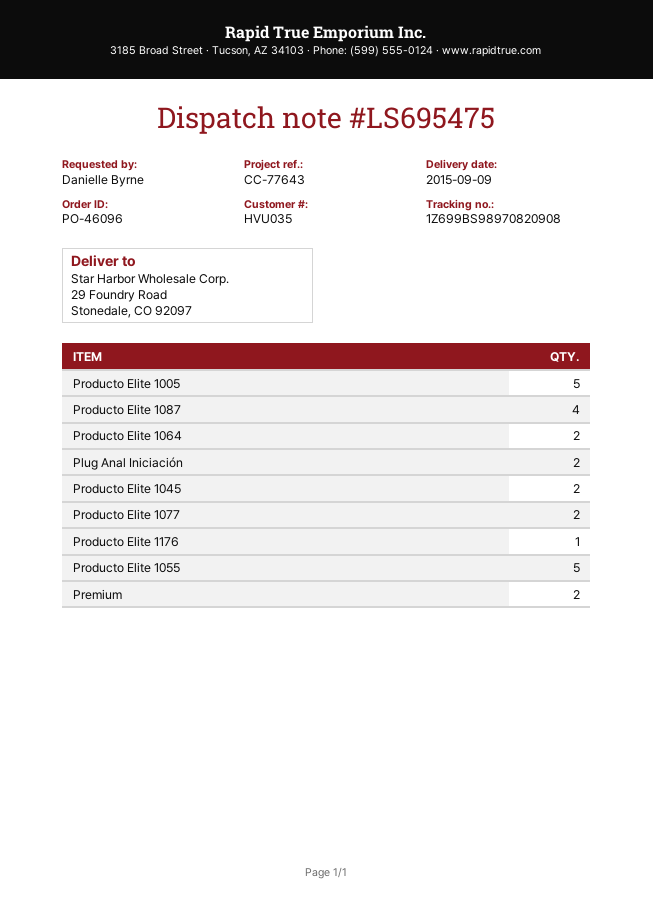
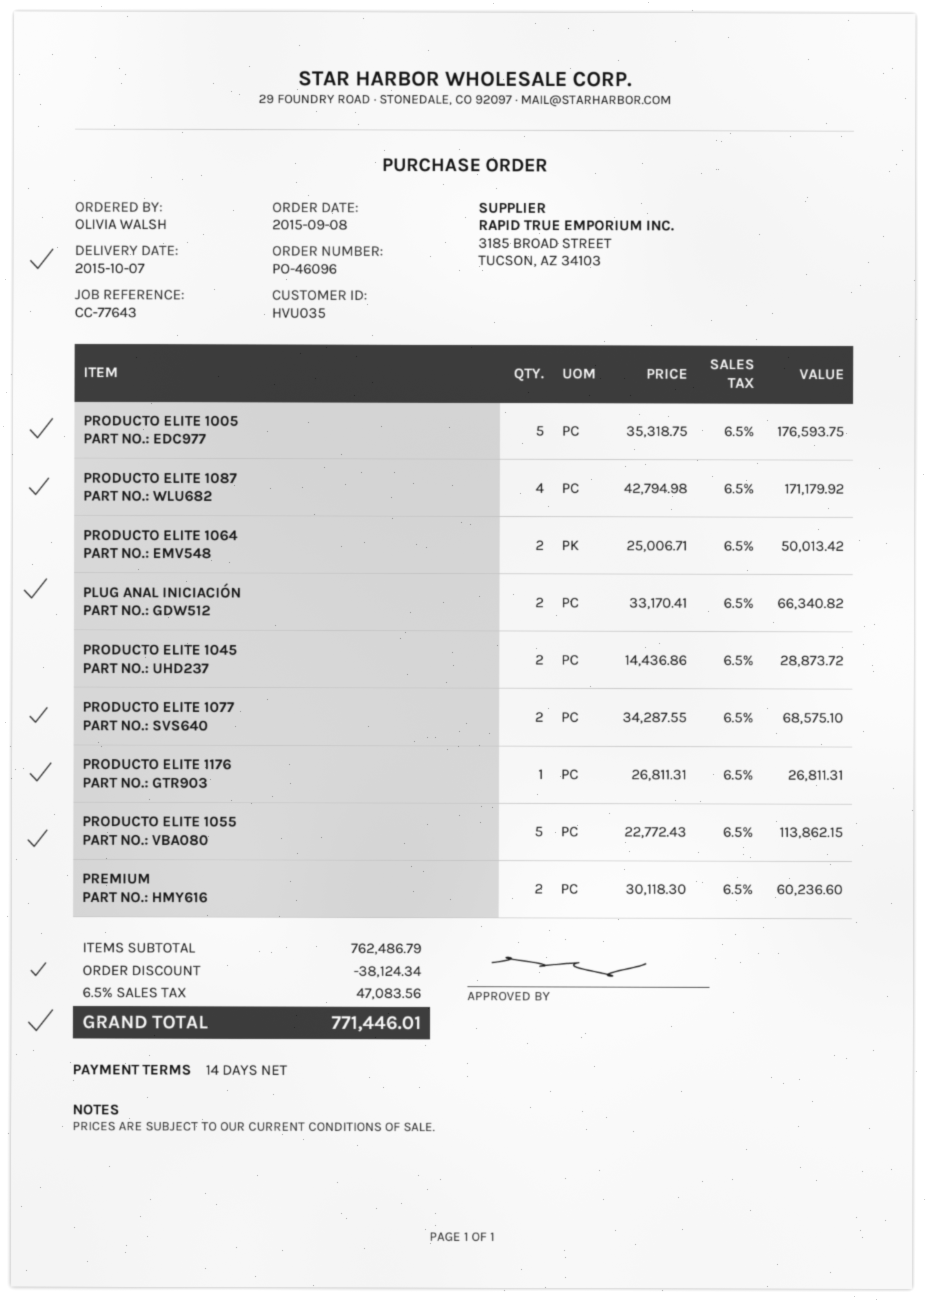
delivery date: 2015-09-09 -> 2015-10-07
ordered by: Danielle Byrne -> OLIVIA WALSH

